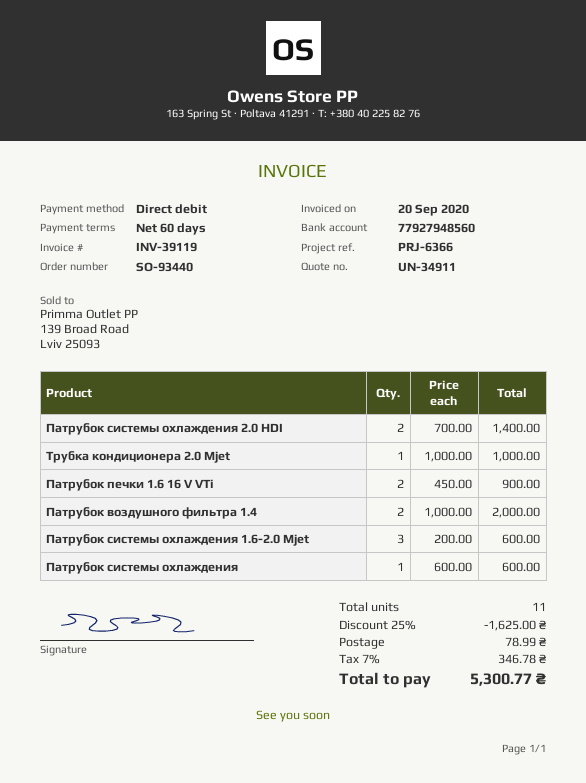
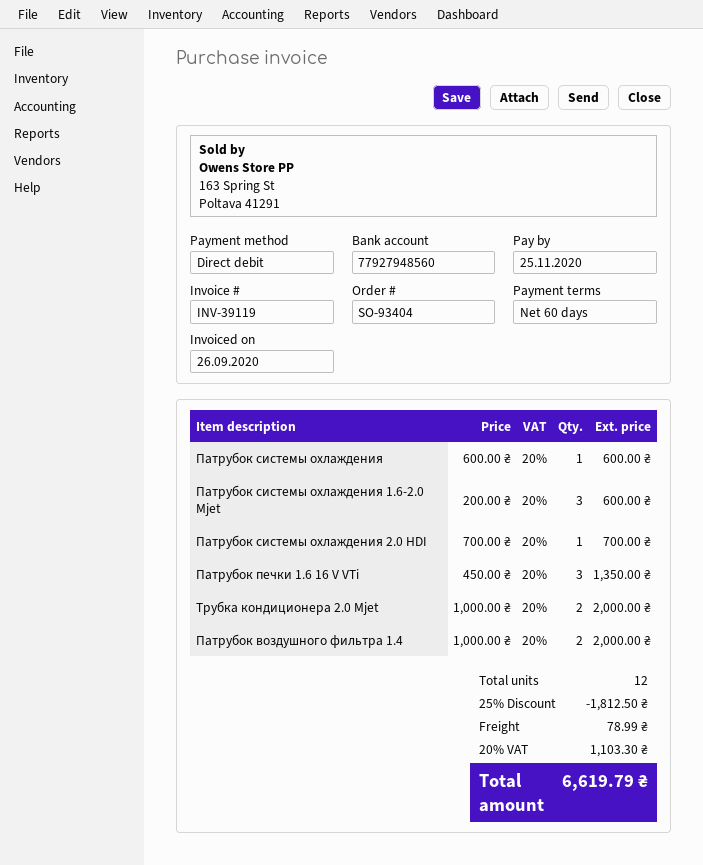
order number: SO-93440 -> SO-93404
invoice date: 2020-09-20 -> 2020-09-26
Патрубок системы охлаждения 2.0 HDI: 2 x 700.00 = 1400.00 -> 1 x 700.00 = 700.00
Трубка кондиционера 2.0 Mjet: 1 x 1000.00 = 1000.00 -> 2 x 1000.00 = 2000.00
Патрубок печки 1.6 16 V VTi: 2 x 450.00 = 900.00 -> 3 x 450.00 = 1350.00
total quantity: 11 -> 12
discount: 25% = 1625.00 -> 25% = 1812.50
tax: 7% = 346.78 -> 20% = 1103.30
total: 5300.77 -> 6619.79

